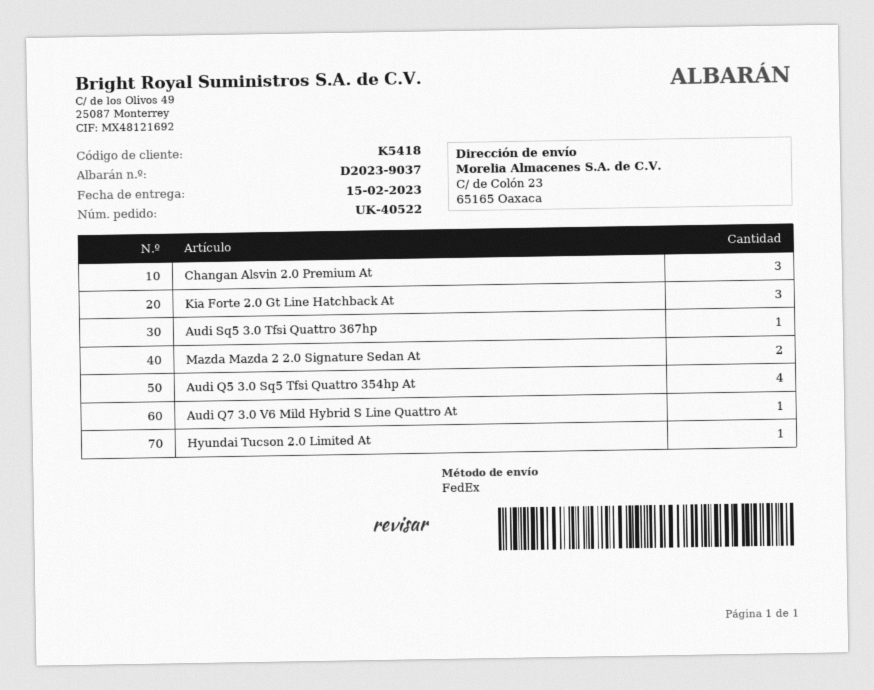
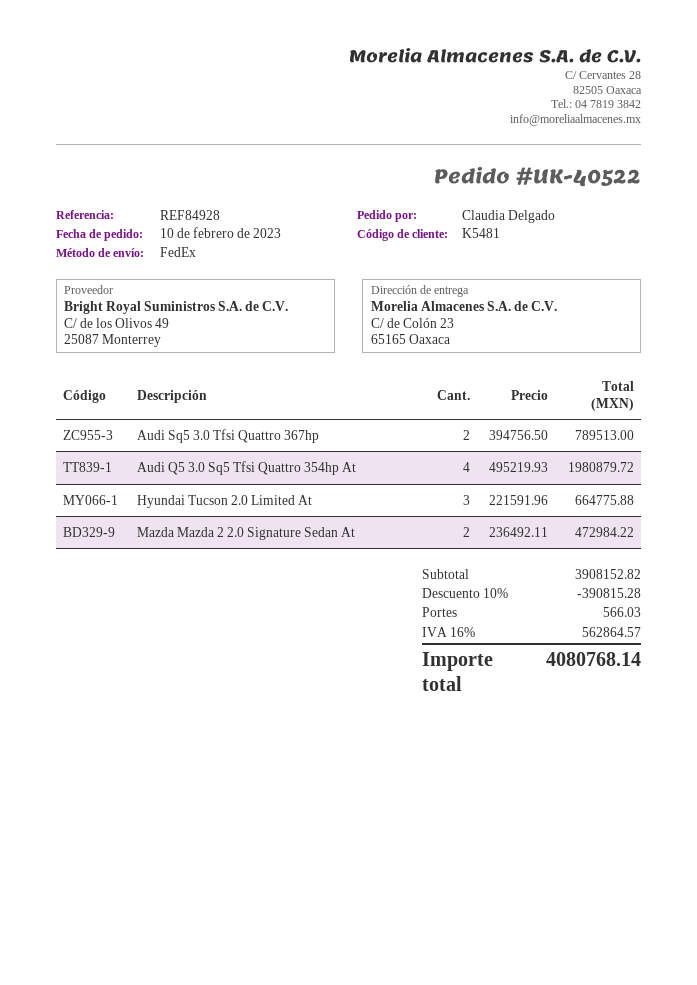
customer number: K5418 -> K5481
Changan Alsvin 2.0 Premium At: 3 -> none
Kia Forte 2.0 Gt Line Hatchback At: 3 -> none
Audi Sq5 3.0 Tfsi Quattro 367hp: 1 -> 2
Audi Q7 3.0 V6 Mild Hybrid S Line Quattro At: 1 -> none
Hyundai Tucson 2.0 Limited At: 1 -> 3

